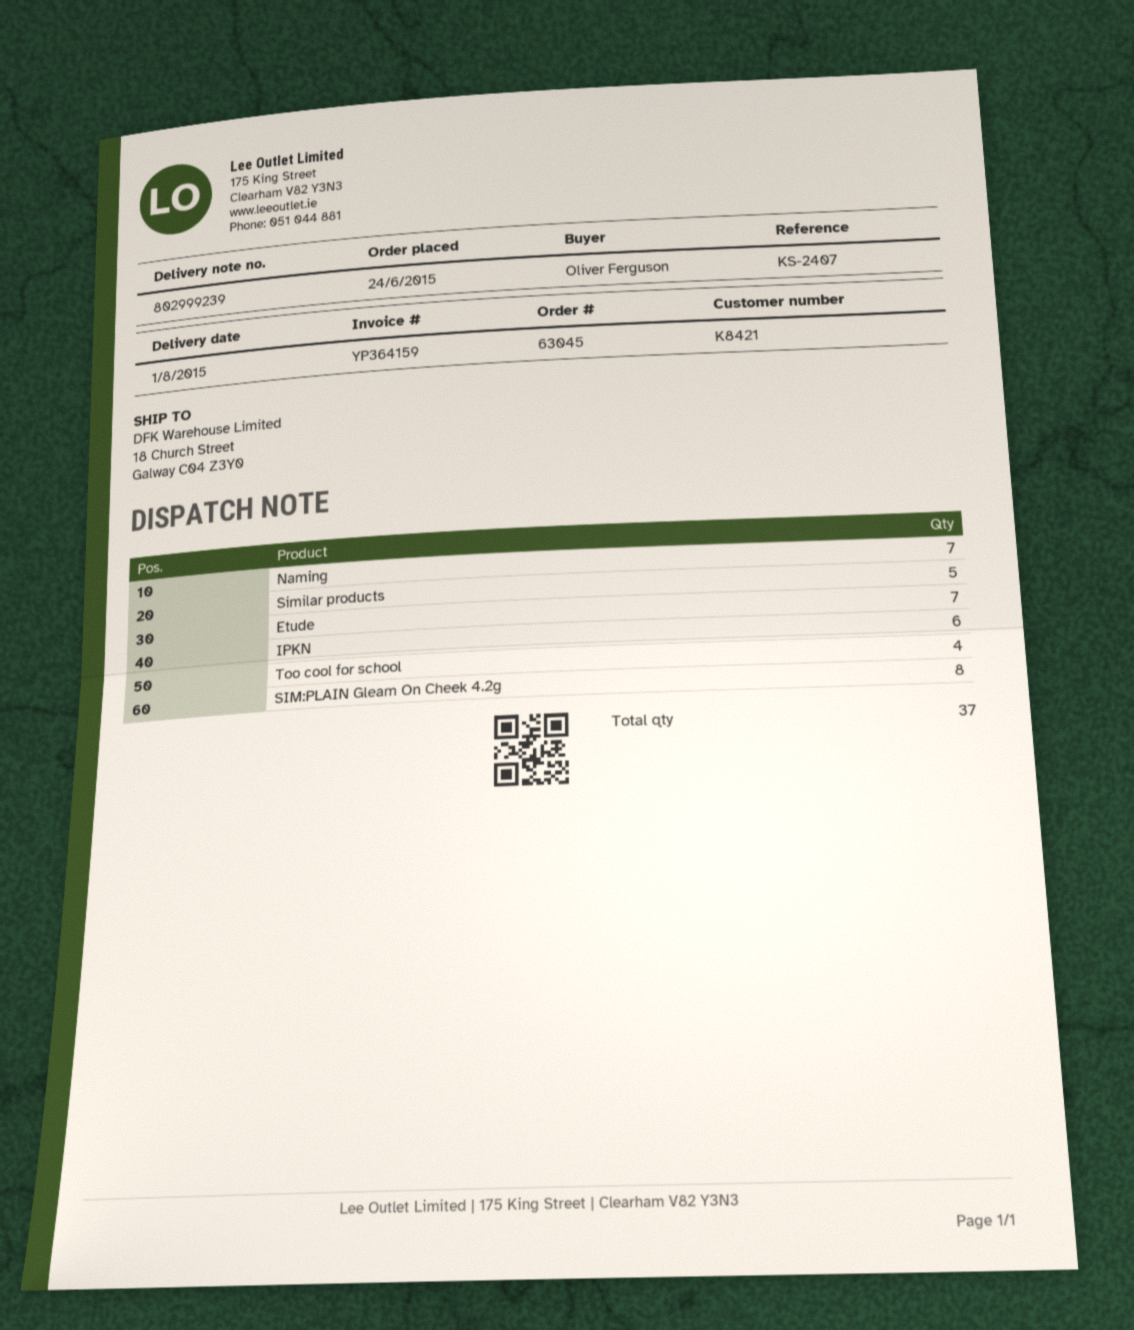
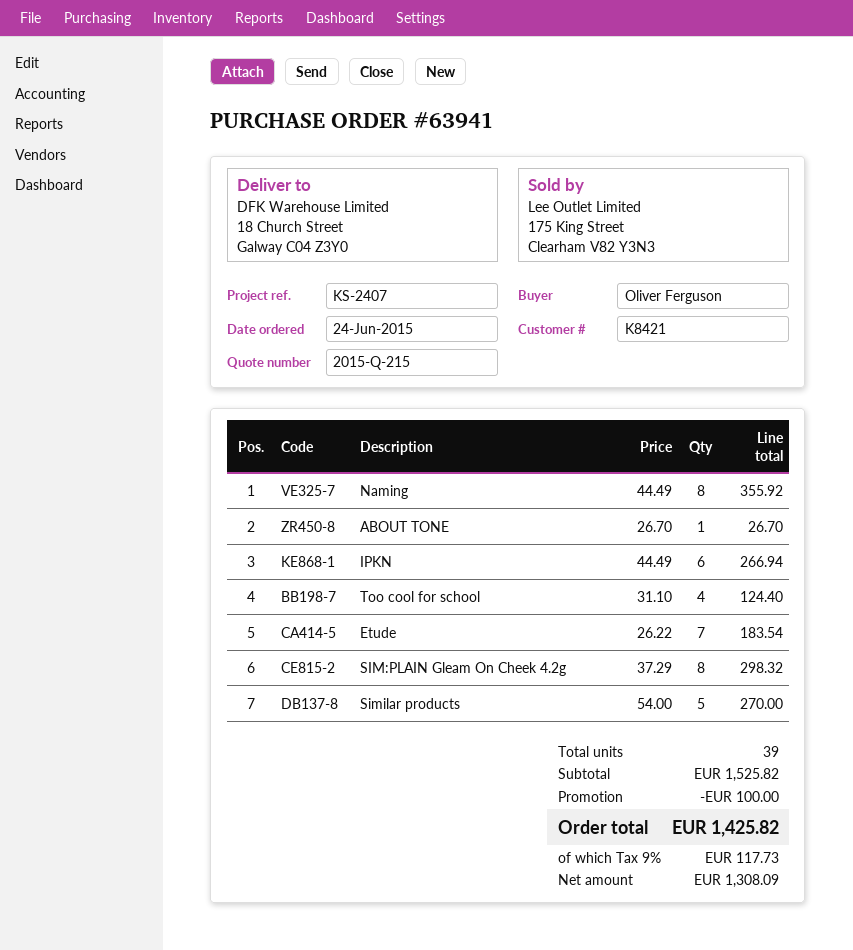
order number: 63045 -> 63941
Naming: 7 -> 8
ABOUT TONE: none -> 1
total quantity: 37 -> 39

